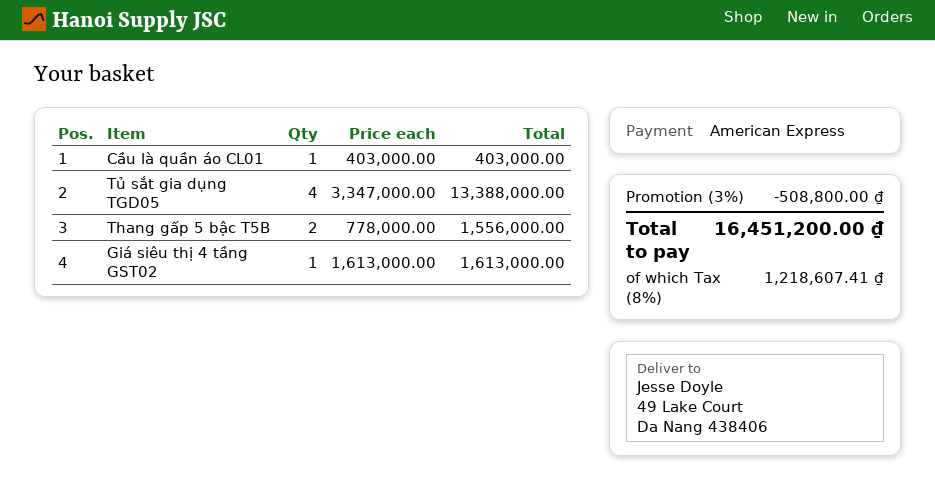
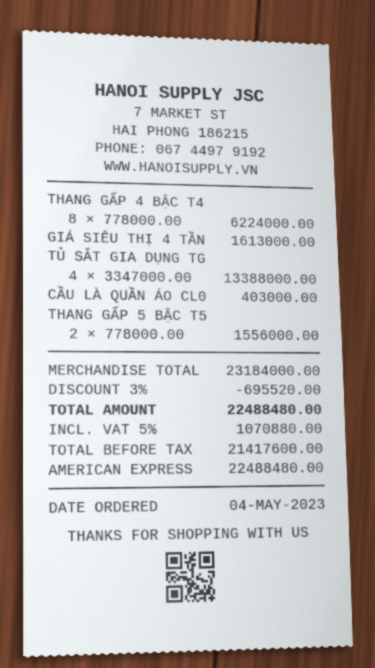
THANG GẤP 4 BẬC T4: none -> 8 x 778000.00 = 6224000.00
discount: 3% = 508800.00 -> 3% = 695520.00
tax: 8% = 1218607.41 -> 5% = 1070880.00
total: 16451200.00 -> 22488480.00

